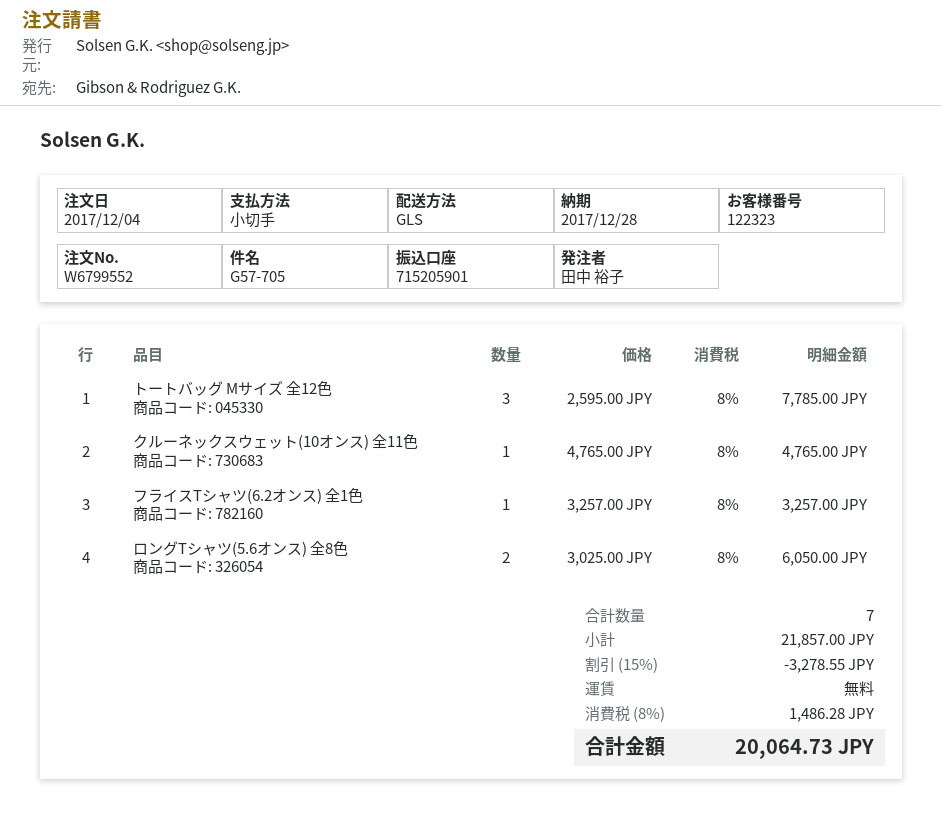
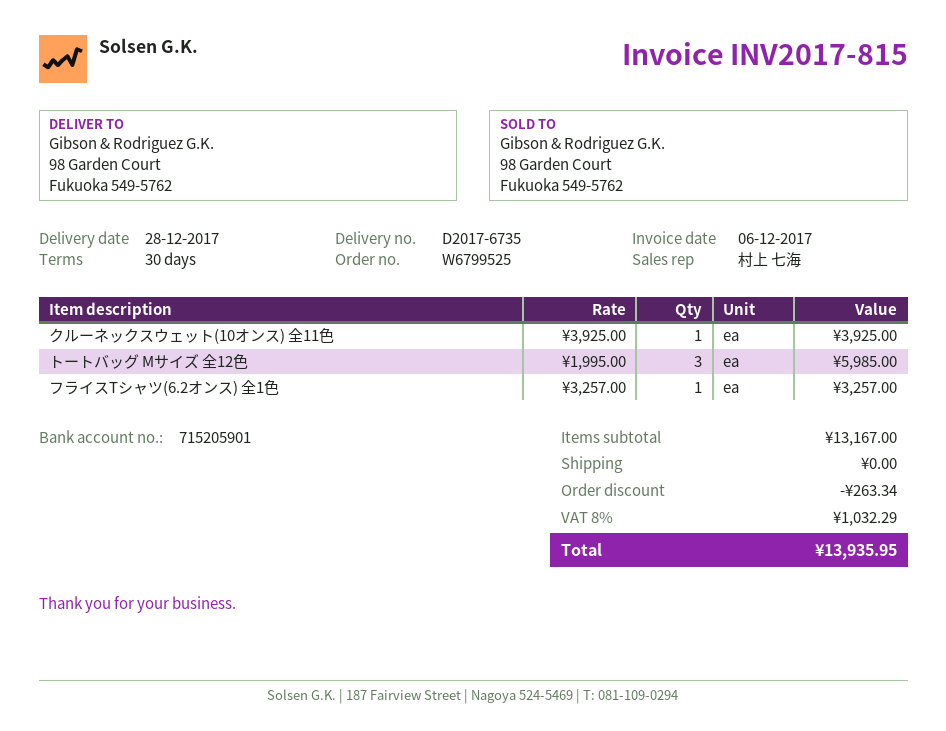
order number: W6799552 -> W6799525
トートバッグ Mサイズ 全12色: 3 x 2595.00 = 7785.00 -> 3 x 1995.00 = 5985.00
クルーネックスウェット(10オンス) 全11色: 1 x 4765.00 = 4765.00 -> 1 x 3925.00 = 3925.00
ロングTシャツ(5.6オンス) 全8色: 2 x 3025.00 = 6050.00 -> none
subtotal: 21857.00 -> 13167.00
discount: 3278.55 -> 263.34
tax: 8% = 1486.28 -> 8% = 1032.29
total: 20064.73 -> 13935.95

